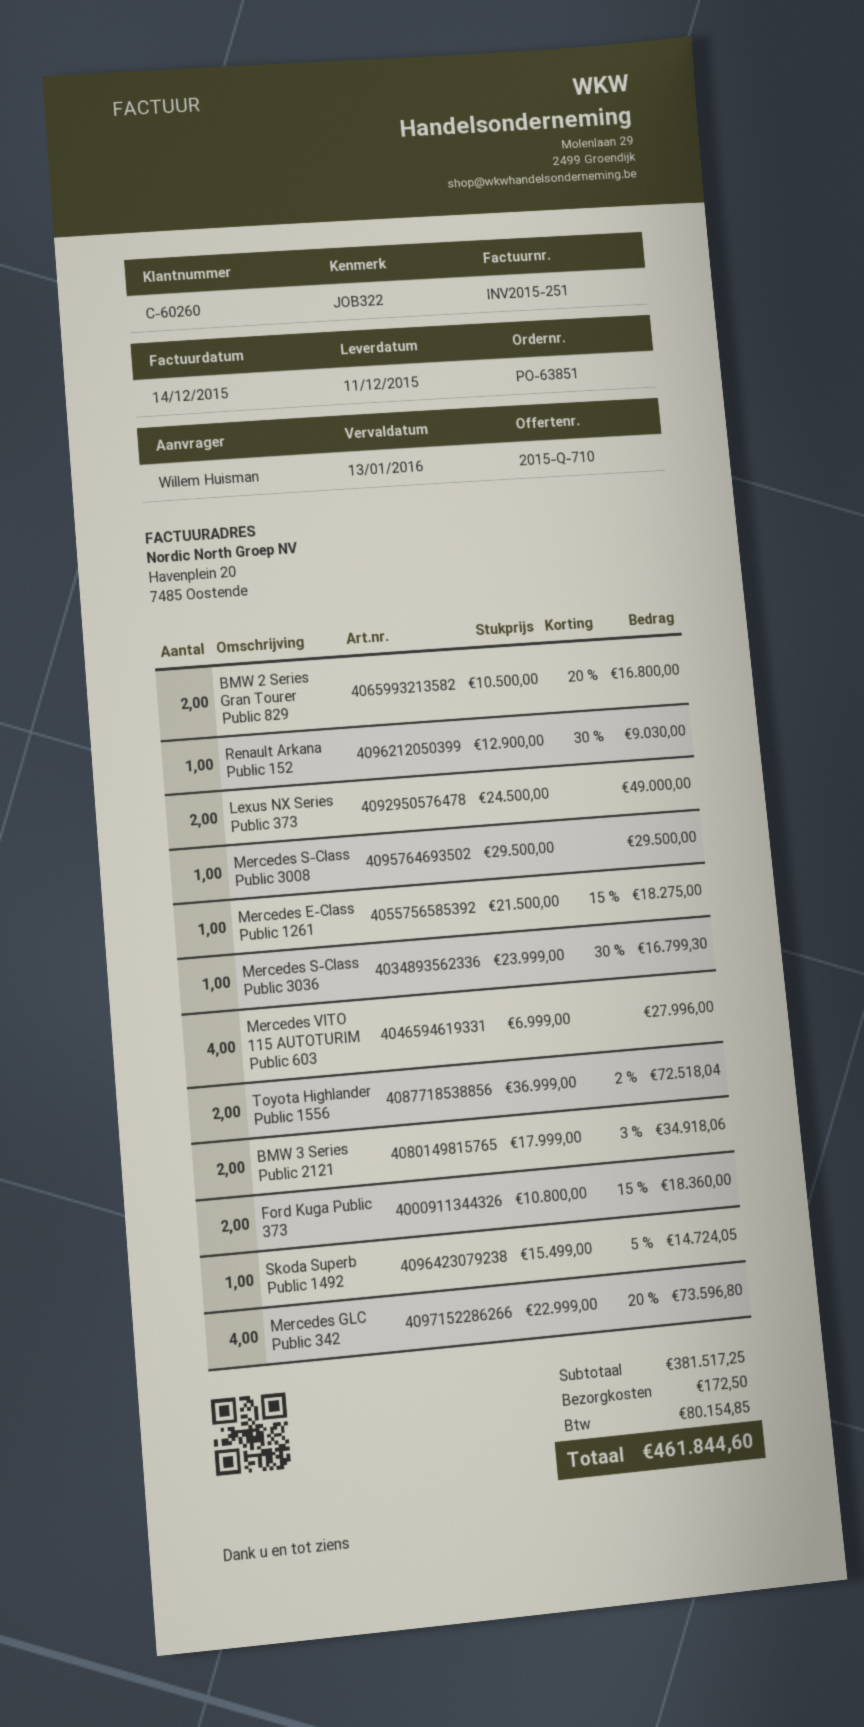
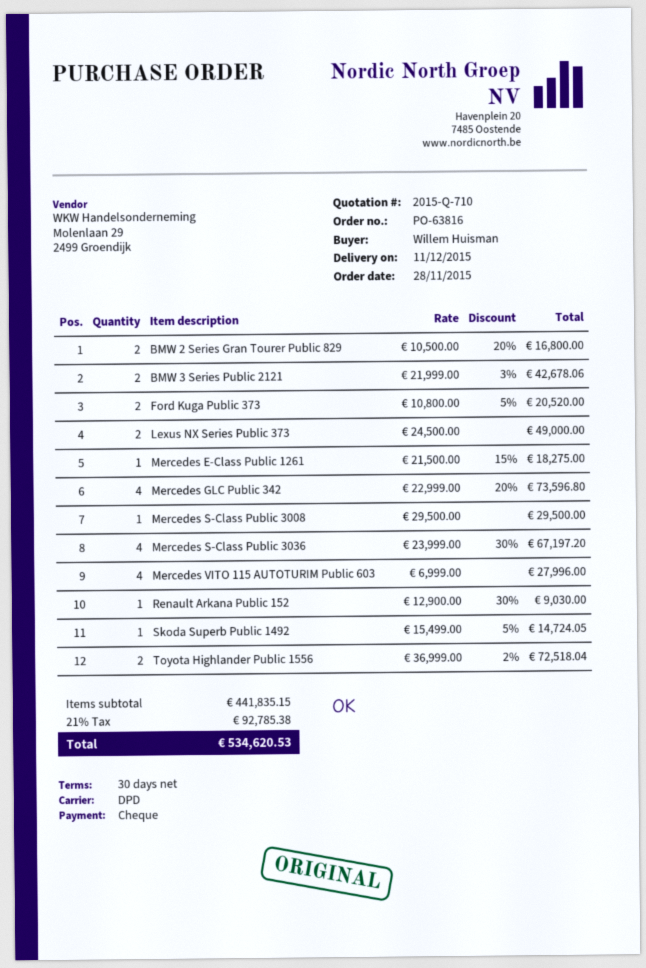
order number: PO-63851 -> PO-63816
Mercedes S-Class Public 3036: 1 x 23999.00 - 30% = 16799.30 -> 4 x 23999.00 - 30% = 67197.20
BMW 3 Series Public 2121: 2 x 17999.00 - 3% = 34918.06 -> 2 x 21999.00 - 3% = 42678.06
Ford Kuga Public 373: 2 x 10800.00 - 15% = 18360.00 -> 2 x 10800.00 - 5% = 20520.00
subtotal: 381517.25 -> 441835.15
shipping: 172.50 -> none
tax: 80154.85 -> 92785.38
total: 461844.60 -> 534620.53

